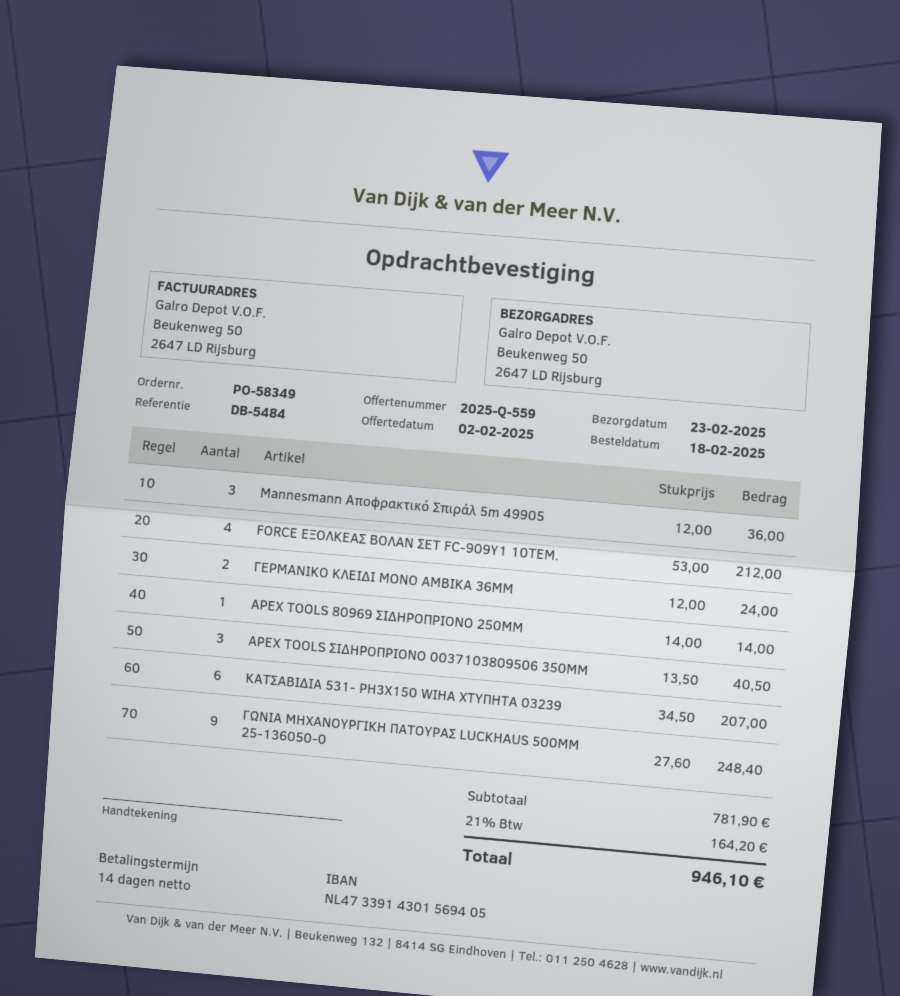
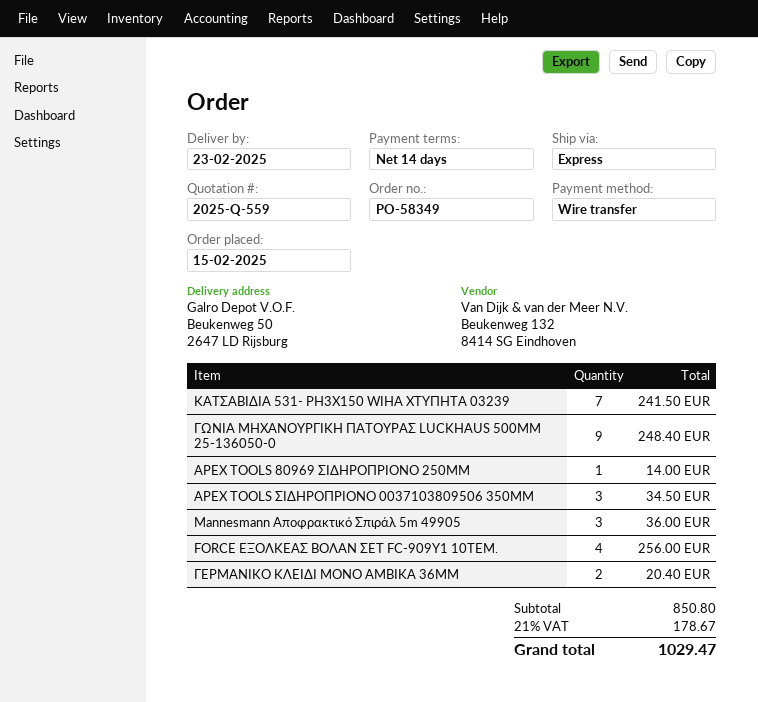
order date: 2025-02-18 -> 2025-02-15
FORCE ΕΞΟΛΚΕΑΣ ΒΟΛΑΝ ΣΕΤ FC-909Y1 10TEM.: 4 for 212.00 -> 4 for 256.00
ΓΕΡΜΑΝΙΚO ΚΛΕΙΔΙ ΜΟΝΟ AMBIKA 36MM: 2 for 24.00 -> 2 for 20.40
APEX TOOLS ΣΙΔΗΡΟΠΡΙΟΝΟ 0037103809506 350MM: 3 for 40.50 -> 3 for 34.50
ΚΑΤΣΑΒΙΔΙΑ 531- PH3X150 WIHA XTYΠΗΤΑ 03239: 6 for 207.00 -> 7 for 241.50
subtotal: 781.90 -> 850.80
tax: 21% = 164.20 -> 21% = 178.67
total: 946.10 -> 1029.47

